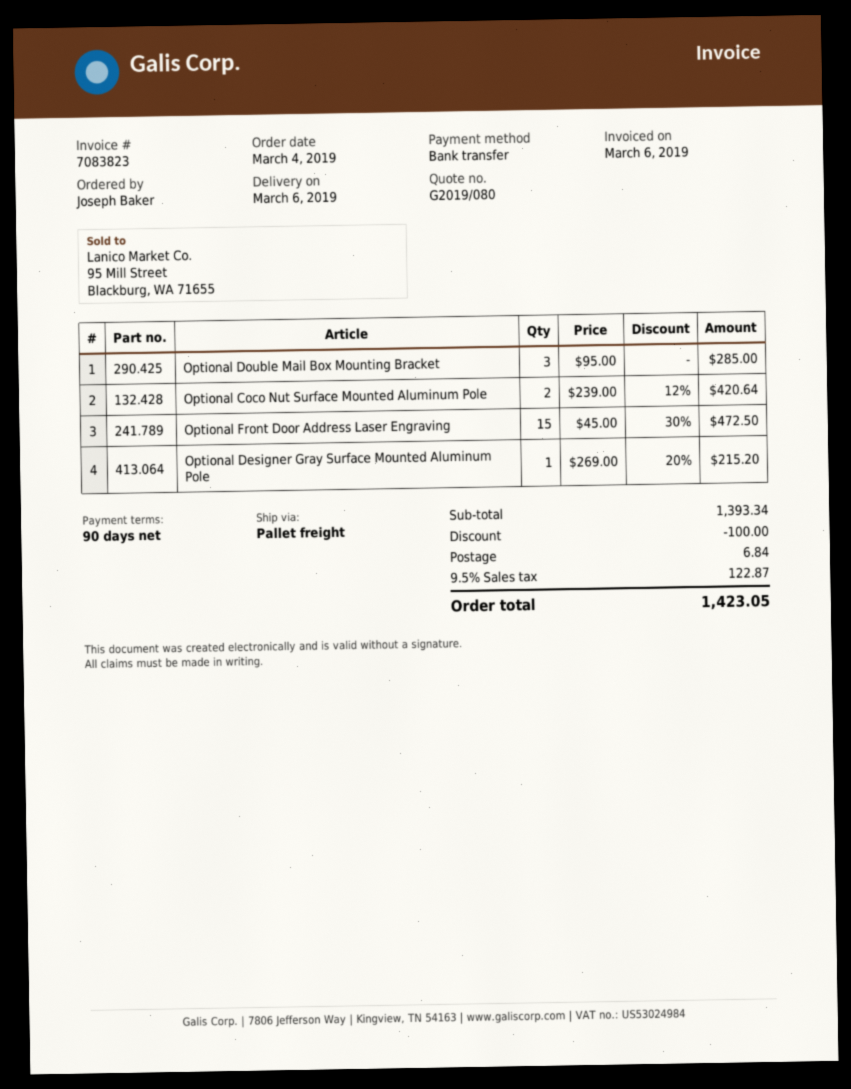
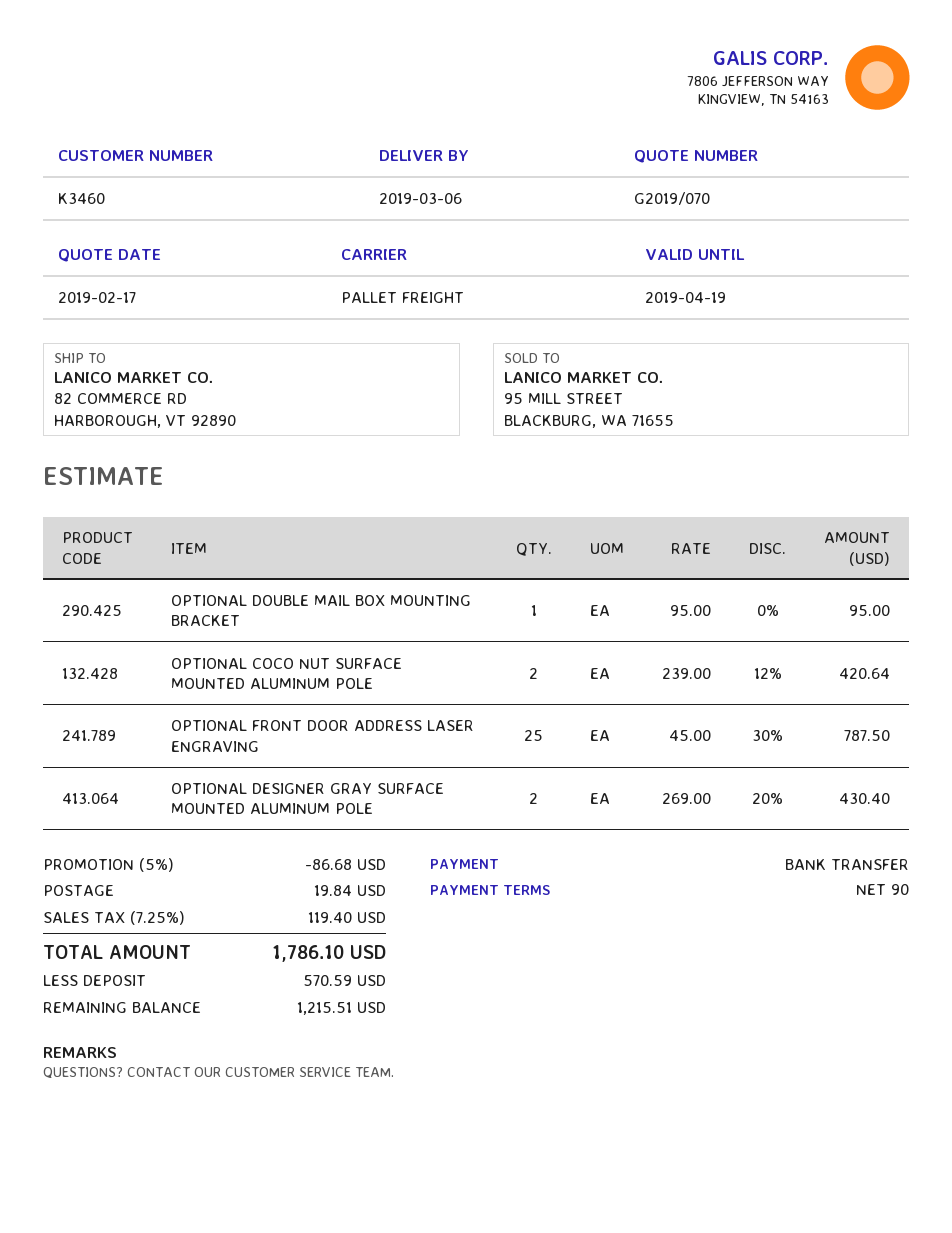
quote number: G2019/080 -> G2019/070
Optional Double Mail Box Mounting Bracket: 3 x 95.00 = 285.00 -> 1 x 95.00 = 95.00
Optional Front Door Address Laser Engraving: 15 x 45.00 - 30% = 472.50 -> 25 x 45.00 - 30% = 787.50
Optional Designer Gray Surface Mounted Aluminum Pole: 1 x 269.00 - 20% = 215.20 -> 2 x 269.00 - 20% = 430.40
discount: 100.00 -> 86.68
shipping: 6.84 -> 19.84
tax: 9.5% = 122.87 -> 7.25% = 119.40
total: 1423.05 -> 1786.10

